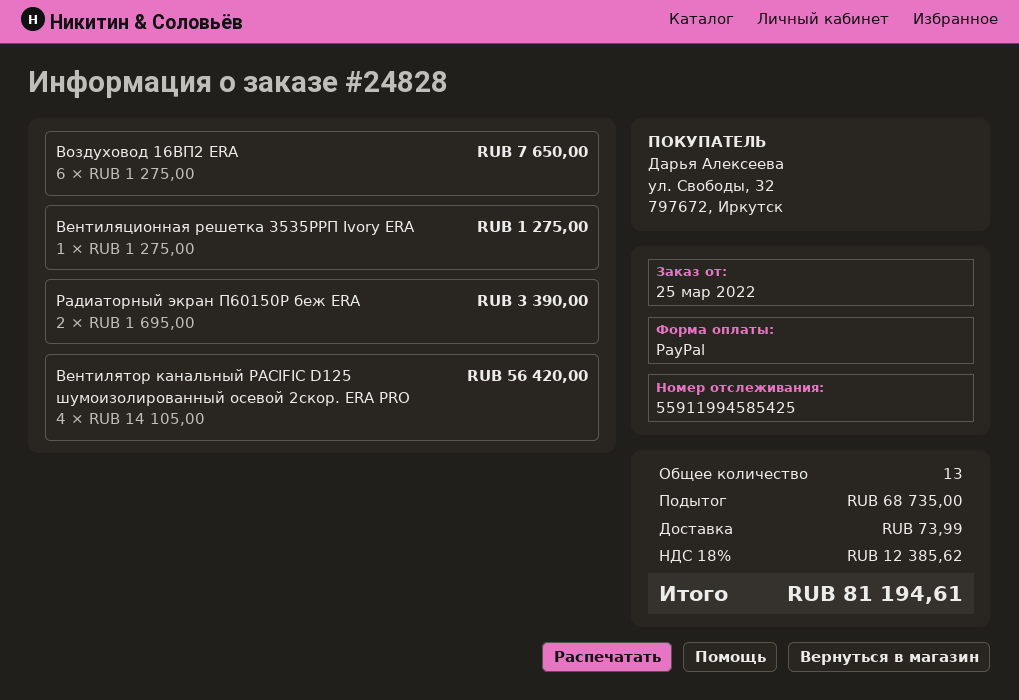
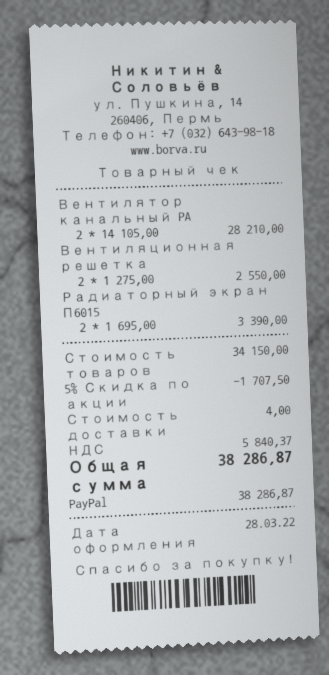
order date: 2022-03-25 -> 2022-03-28
Воздуховод 16ВП2 ERA: 6 x 1275.00 = 7650.00 -> none
Вентиляционная решетка 3535РРП Ivory ERA: 1 x 1275.00 = 1275.00 -> 2 x 1275.00 = 2550.00
Вентилятор канальный PACIFIC D125 шумоизолированный осевой 2скор. ERA PRO: 4 x 14105.00 = 56420.00 -> 2 x 14105.00 = 28210.00
subtotal: 68735.00 -> 34150.00
discount: none -> 5% = 1707.50
shipping: 73.99 -> 4.00
tax: 12385.62 -> 5840.37
total: 81194.61 -> 38286.87

